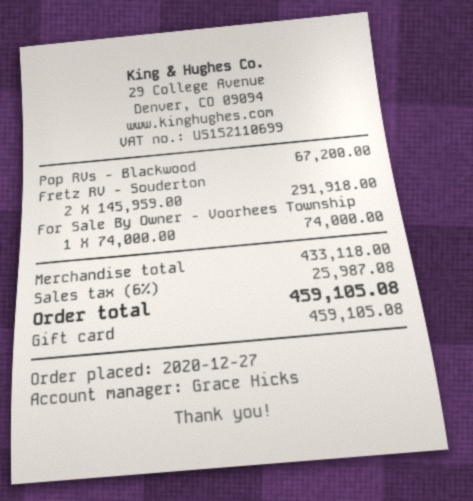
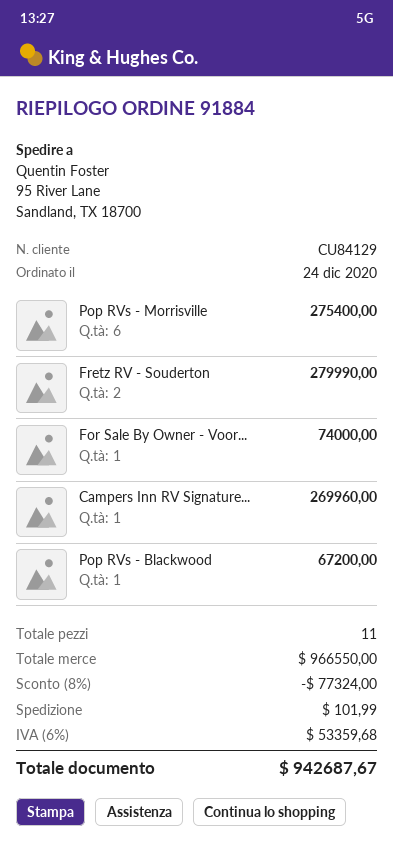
order date: 2020-12-27 -> 2020-12-24
Fretz RV - Souderton: 2 for 291918.00 -> 2 for 279990.00
Pop RVs - Morrisville: none -> 6 for 275400.00
Campers Inn RV Signature...: none -> 1 for 269960.00
subtotal: 433118.00 -> 966550.00
discount: none -> 8% = 77324.00
shipping: none -> 101.99
tax: 6% = 25987.08 -> 6% = 53359.68
total: 459105.08 -> 942687.67

